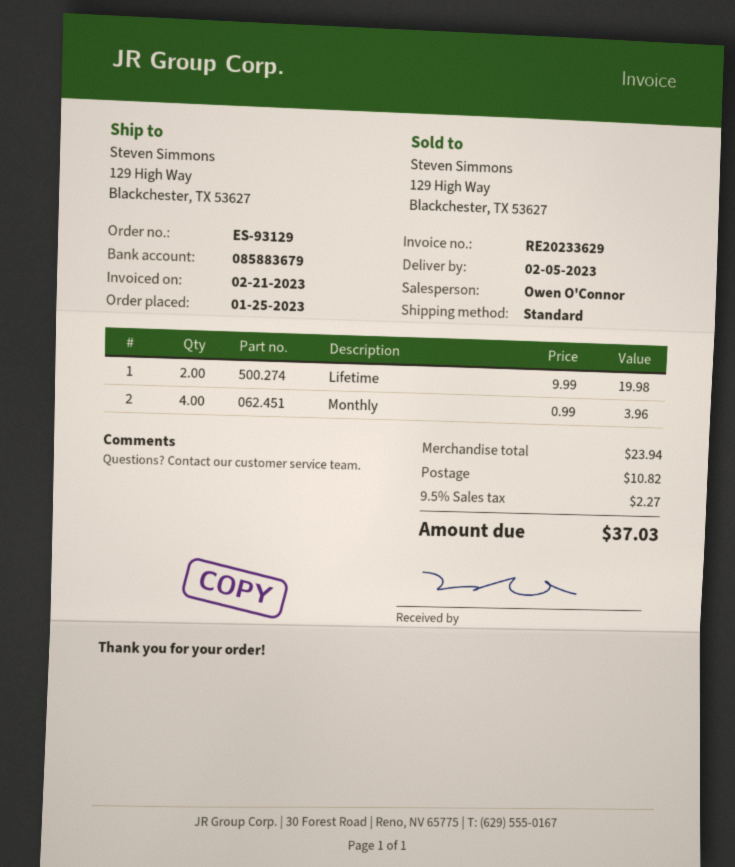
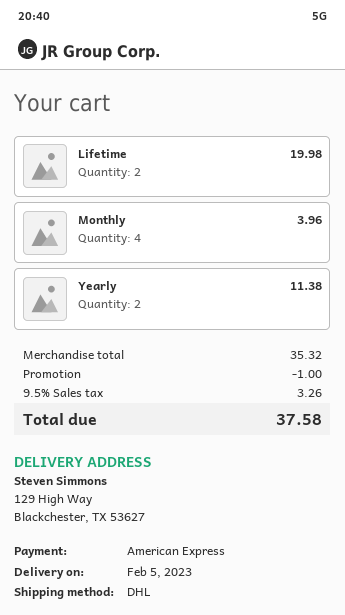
shipping method: standard -> DHL
Yearly: none -> 2 for 11.38
subtotal: 23.94 -> 35.32
discount: none -> 1.00
shipping: 10.82 -> none
tax: 9.5% = 2.27 -> 9.5% = 3.26
total: 37.03 -> 37.58

